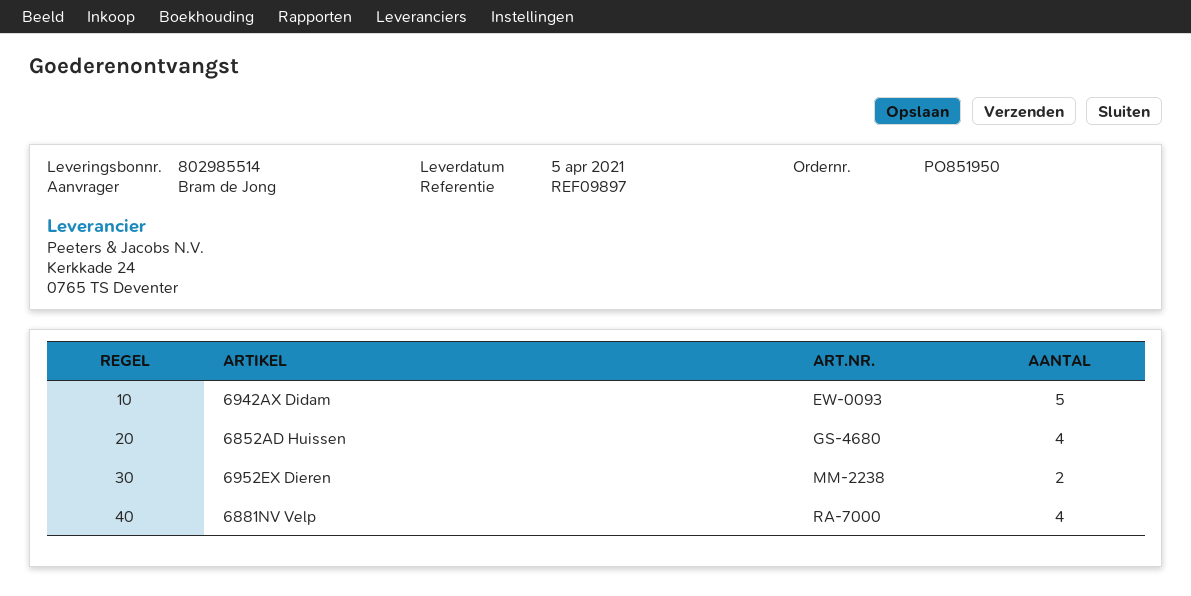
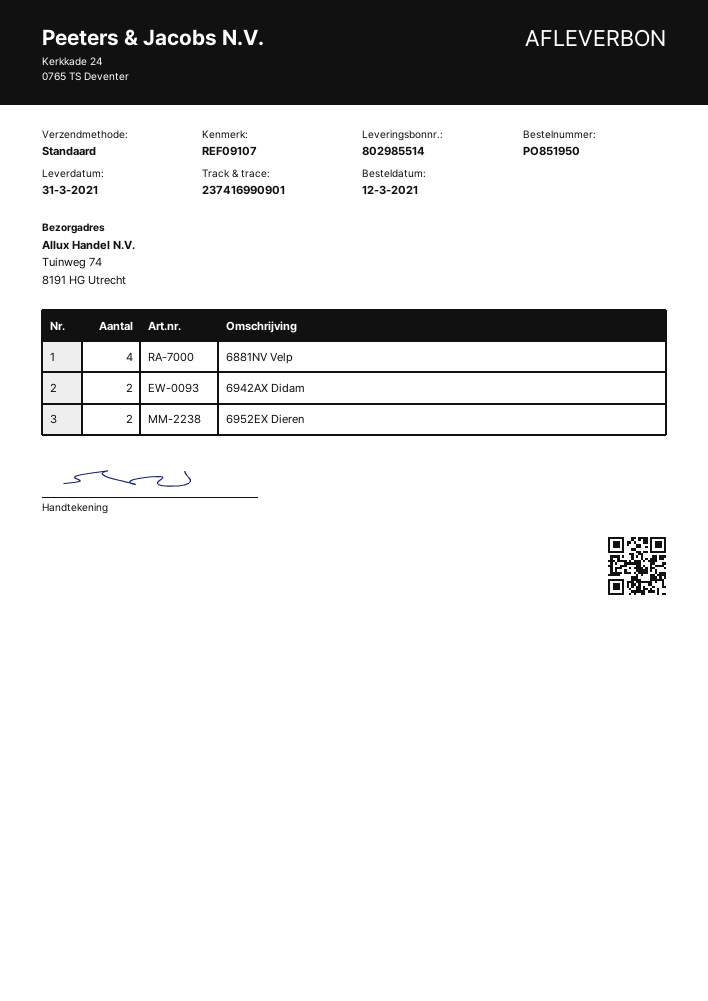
delivery date: 2021-04-05 -> 2021-03-31
reference: REF09897 -> REF09107
6942AX Didam: 5 -> 2
6852AD Huissen: 4 -> none

